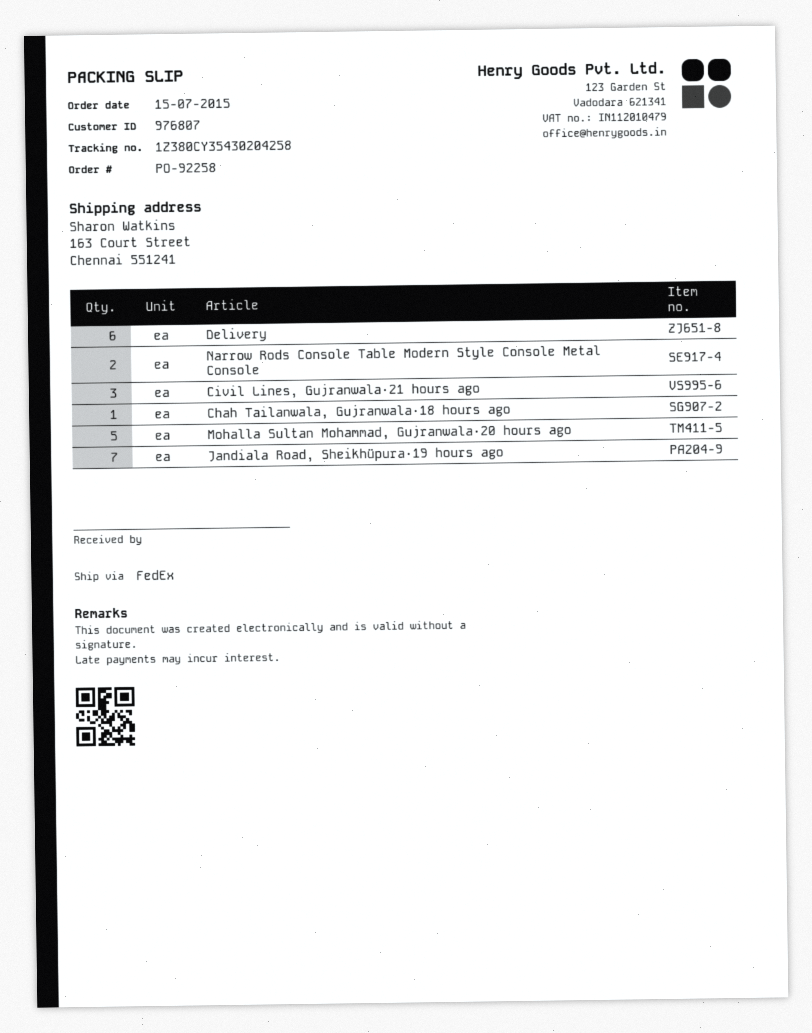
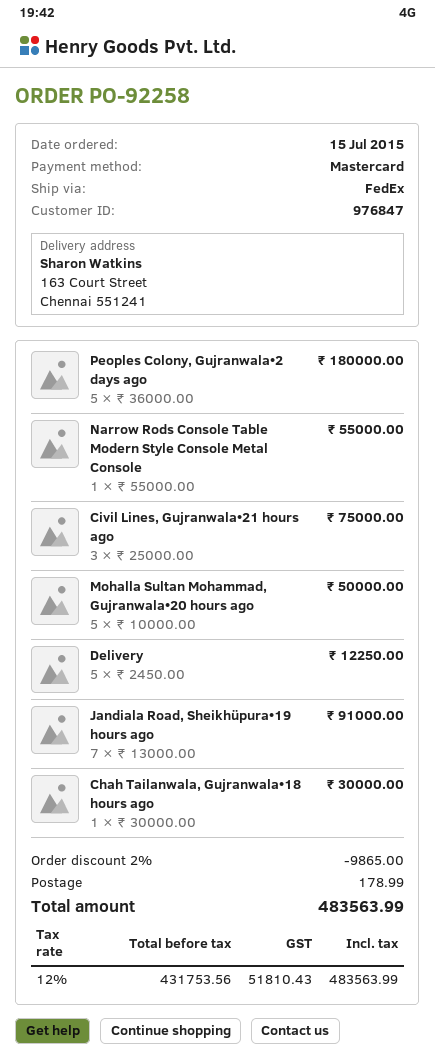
customer number: 976807 -> 976847
Delivery: 6 -> 5
Narrow Rods Console Table Modern Style Console Metal Console: 2 -> 1
Peoples Colony, Gujranwala•2 days ago: none -> 5

